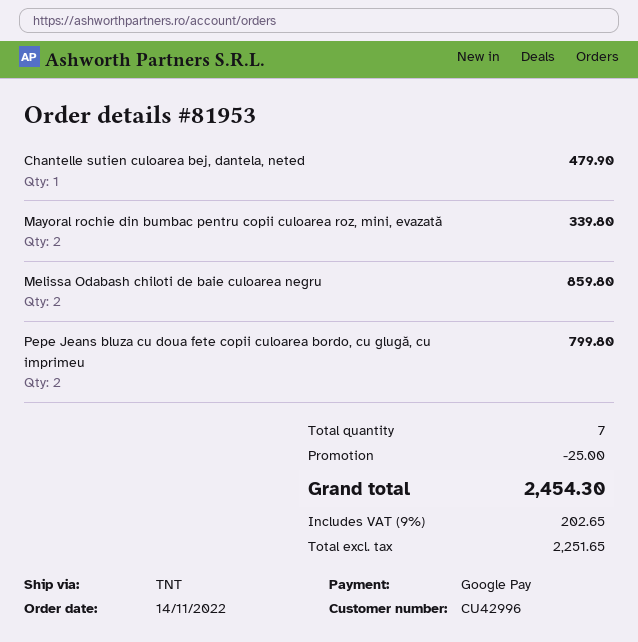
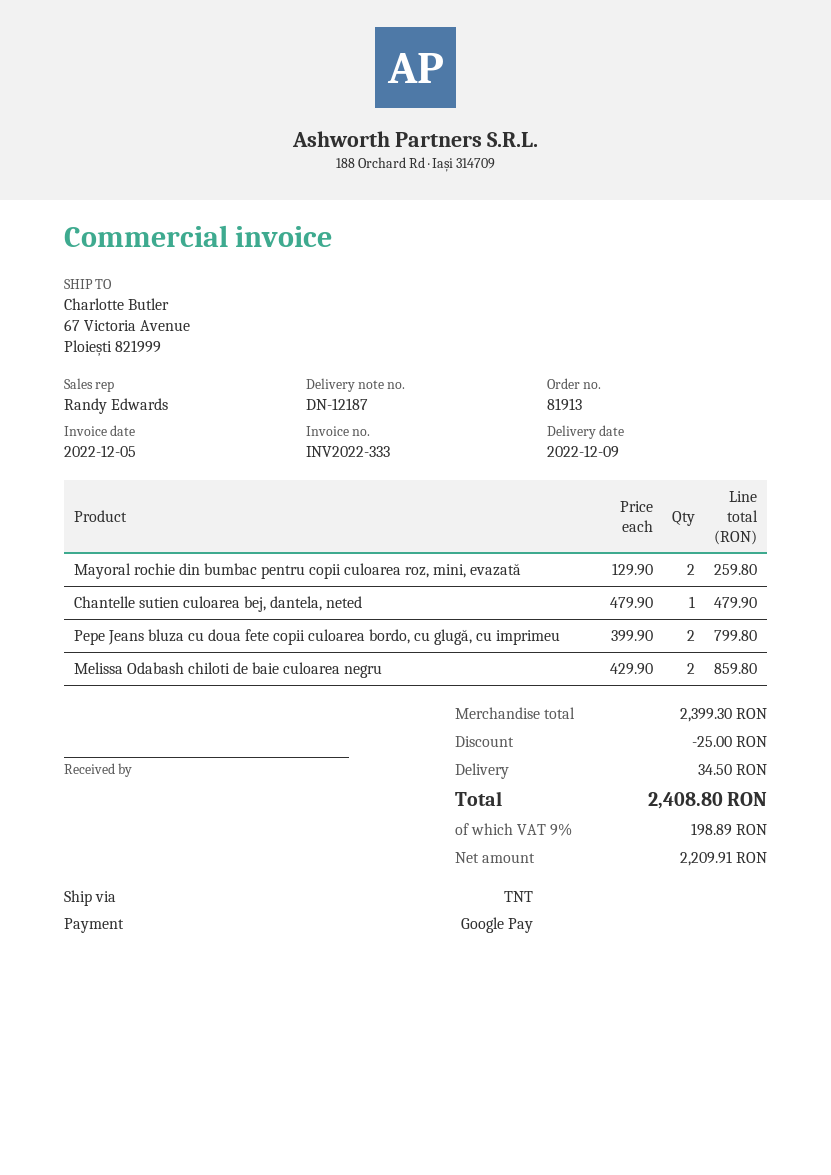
order number: 81953 -> 81913
Mayoral rochie din bumbac pentru copii culoarea roz, mini, evazată: 2 for 339.80 -> 2 for 259.80
shipping: none -> 34.50
net: 2251.65 -> 2209.91
tax: 9% = 202.65 -> 9% = 198.89
total: 2454.30 -> 2408.80

